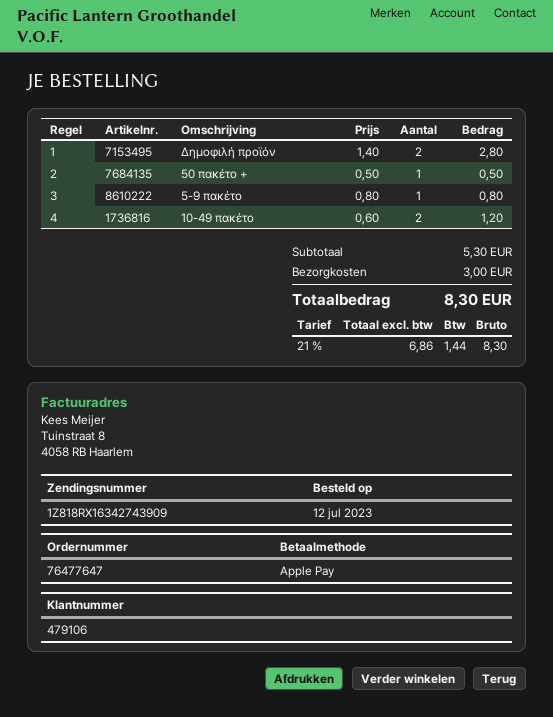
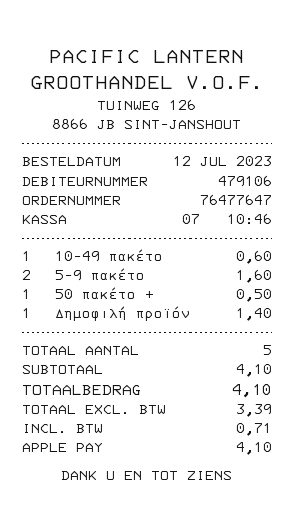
Δημοφιλή προϊόν: 2 for 2.80 -> 1 for 1.40
5-9 πακέτο: 1 for 0.80 -> 2 for 1.60
10-49 πακέτο: 2 for 1.20 -> 1 for 0.60
subtotal: 5.30 -> 4.10
shipping: 3.00 -> none
net: 6.86 -> 3.39
tax: 1.44 -> 0.71
total: 8.30 -> 4.10

